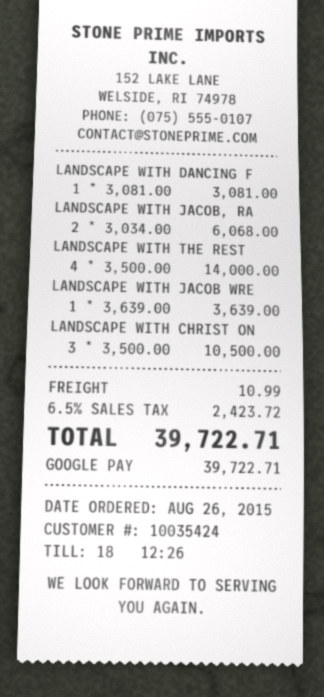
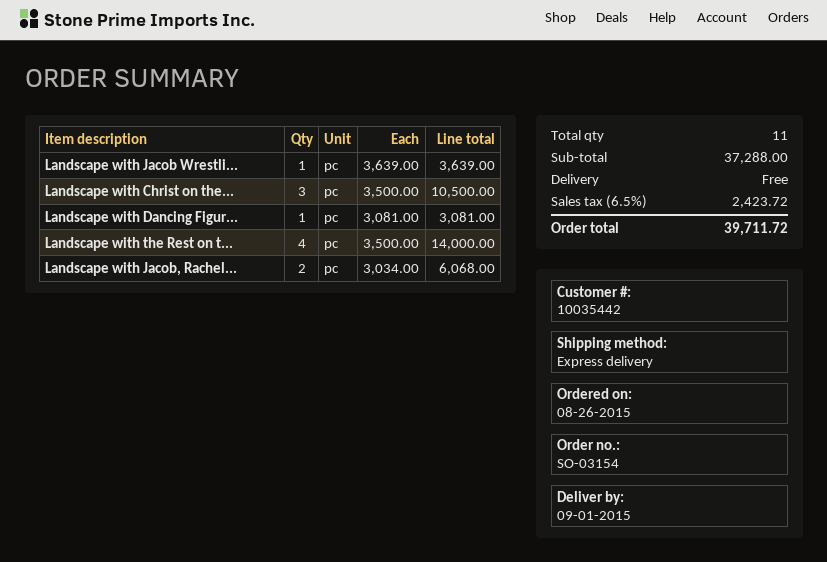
customer number: 10035424 -> 10035442
shipping: 10.99 -> 0.00
total: 39722.71 -> 39711.72

